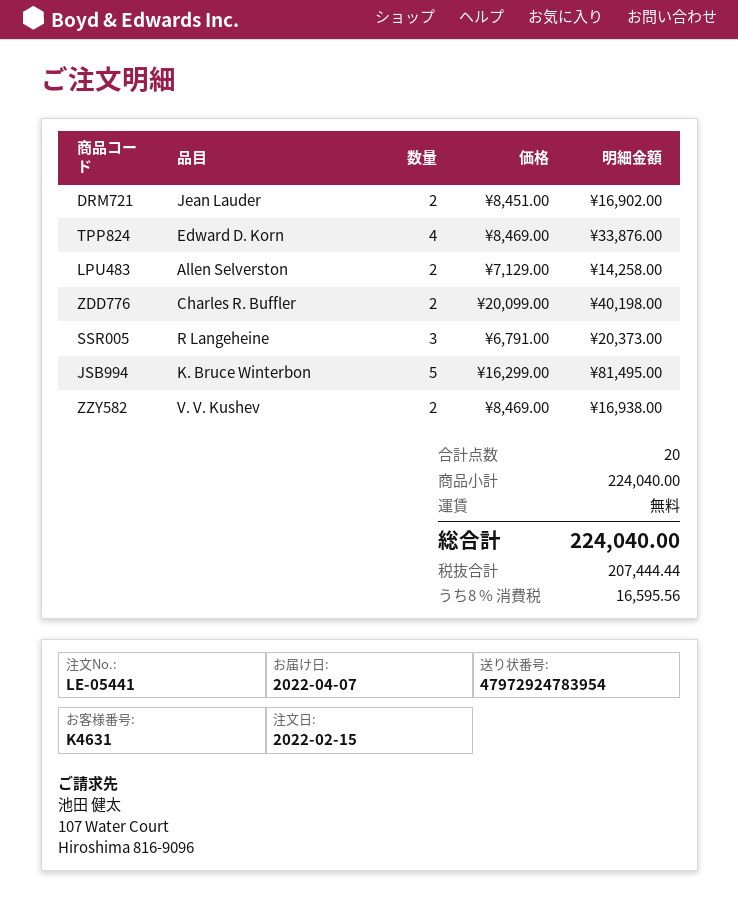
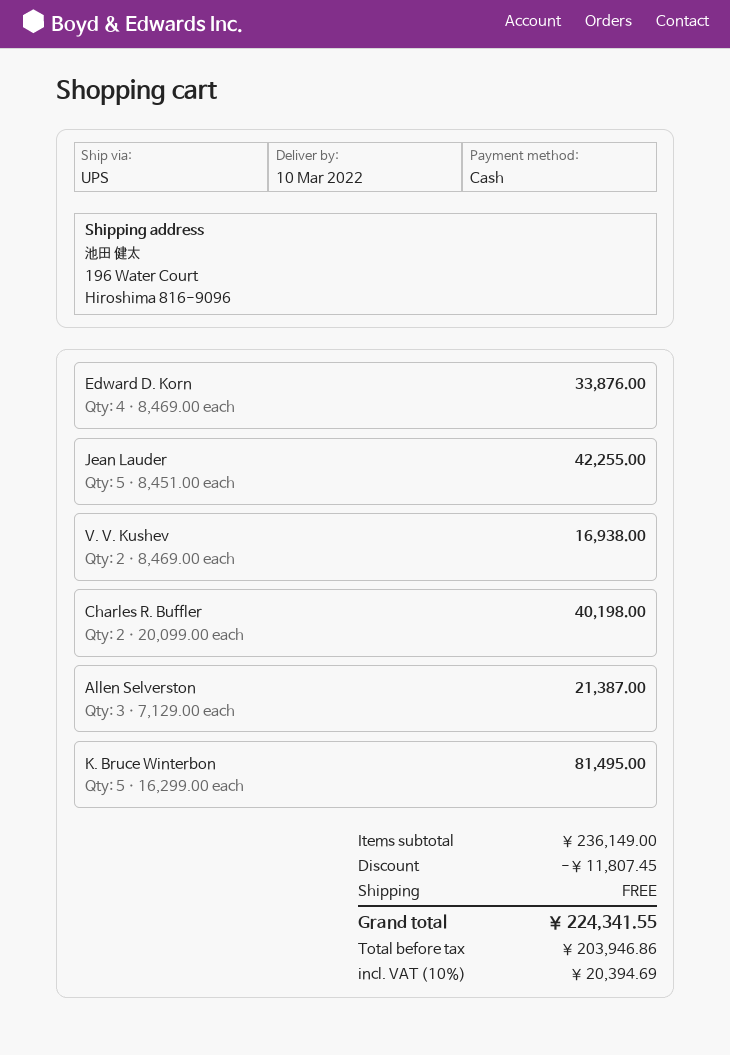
delivery date: 2022-04-07 -> 2022-03-10
Jean Lauder: 2 x 8451.00 = 16902.00 -> 5 x 8451.00 = 42255.00
Allen Selverston: 2 x 7129.00 = 14258.00 -> 3 x 7129.00 = 21387.00
R Langeheine: 3 x 6791.00 = 20373.00 -> none
subtotal: 224040.00 -> 236149.00
discount: none -> 11807.45
net: 207444.44 -> 203946.86
tax: 8% = 16595.56 -> 10% = 20394.69
total: 224040.00 -> 224341.55

